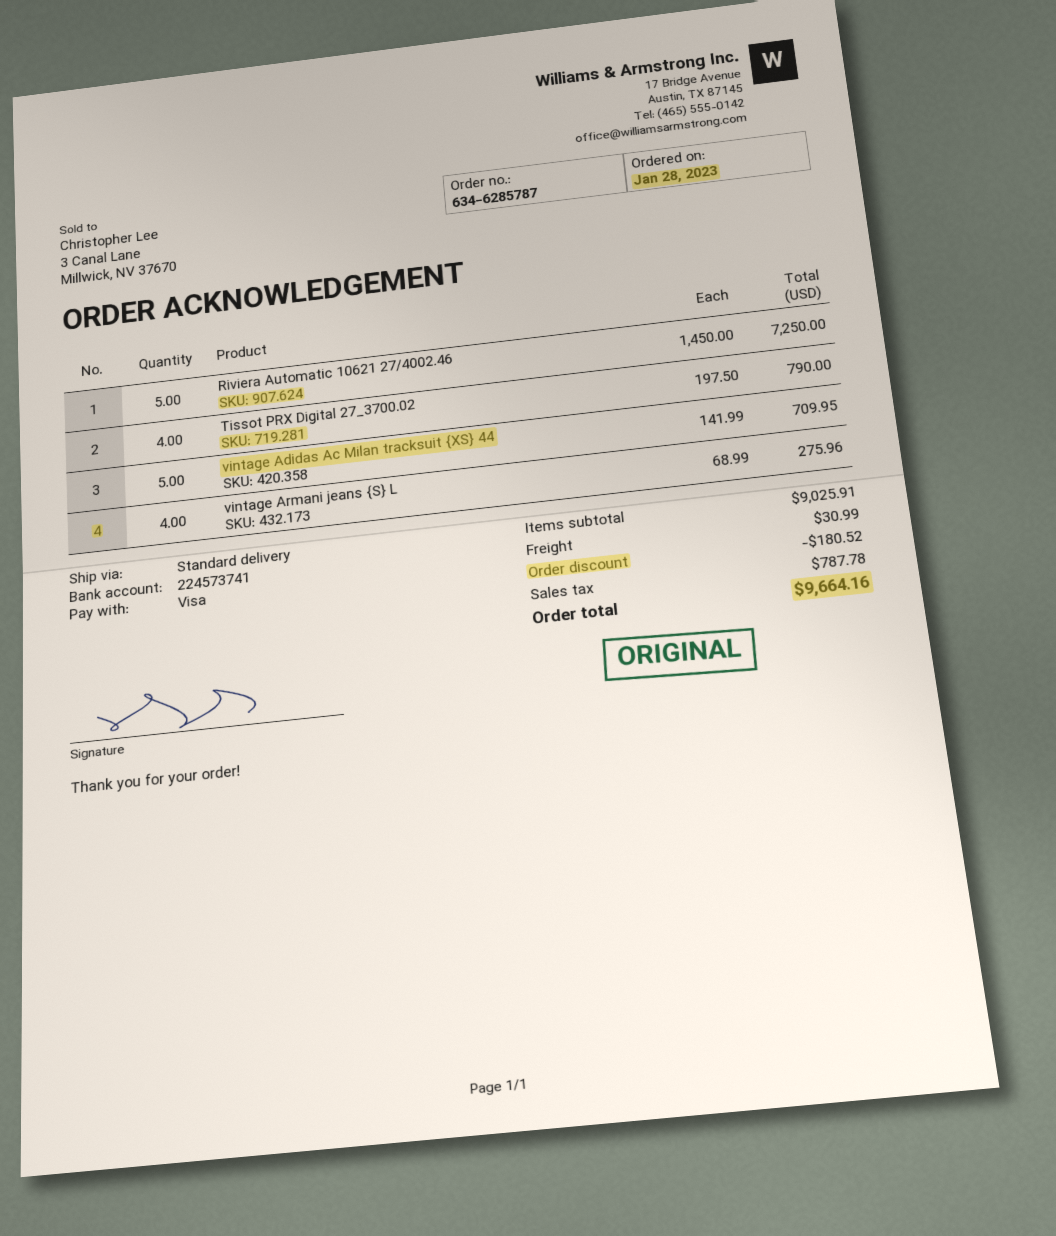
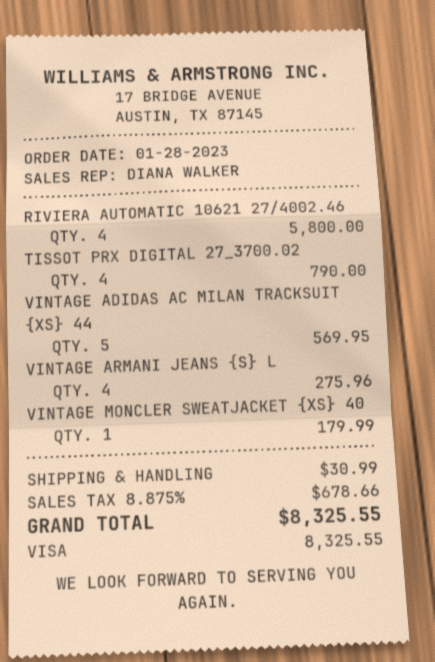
Riviera Automatic 10621 27/4002.46: 5 for 7250.00 -> 4 for 5800.00
vintage Adidas Ac Milan tracksuit {XS} 44: 5 for 709.95 -> 5 for 569.95
VINTAGE MONCLER SWEATJACKET {XS} 40: none -> 1 for 179.99
discount: 180.52 -> none
tax: 787.78 -> 678.66
total: 9664.16 -> 8325.55

